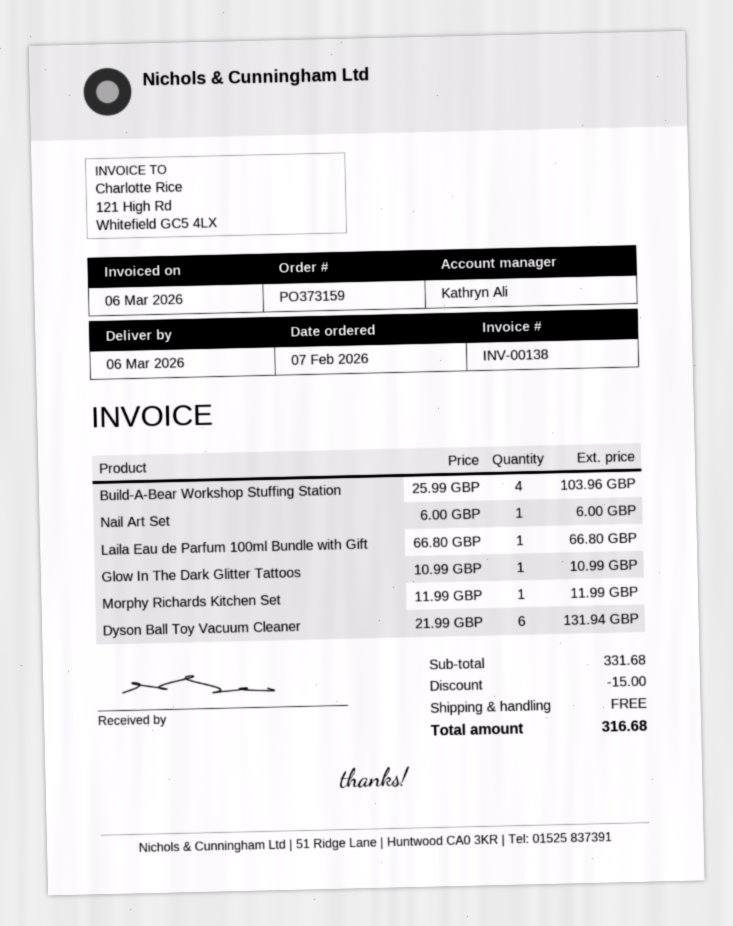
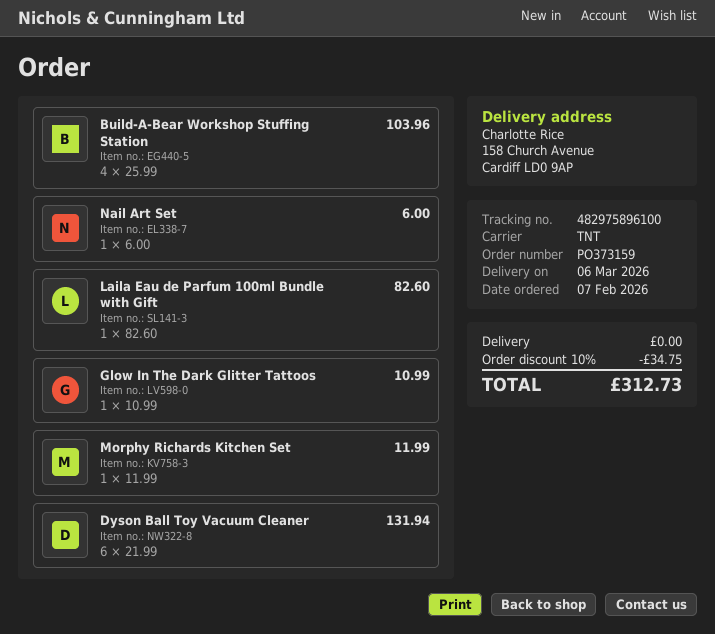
Laila Eau de Parfum 100ml Bundle with Gift: 1 x 66.80 = 66.80 -> 1 x 82.60 = 82.60
discount: 15.00 -> 34.75
total: 316.68 -> 312.73

